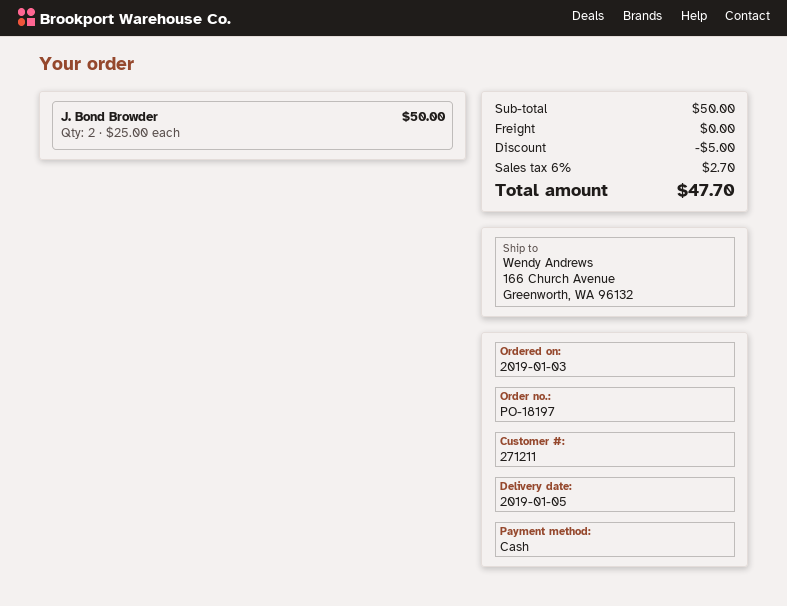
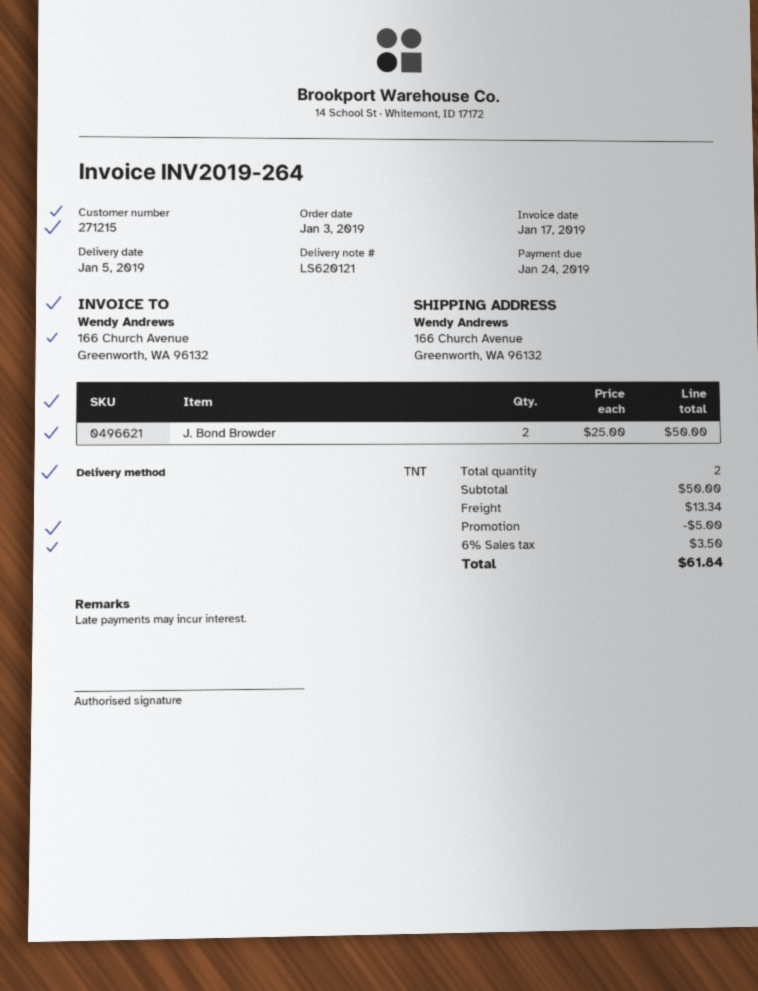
customer number: 271211 -> 271215
shipping: 0.00 -> 13.34
tax: 6% = 2.70 -> 6% = 3.50
total: 47.70 -> 61.84

